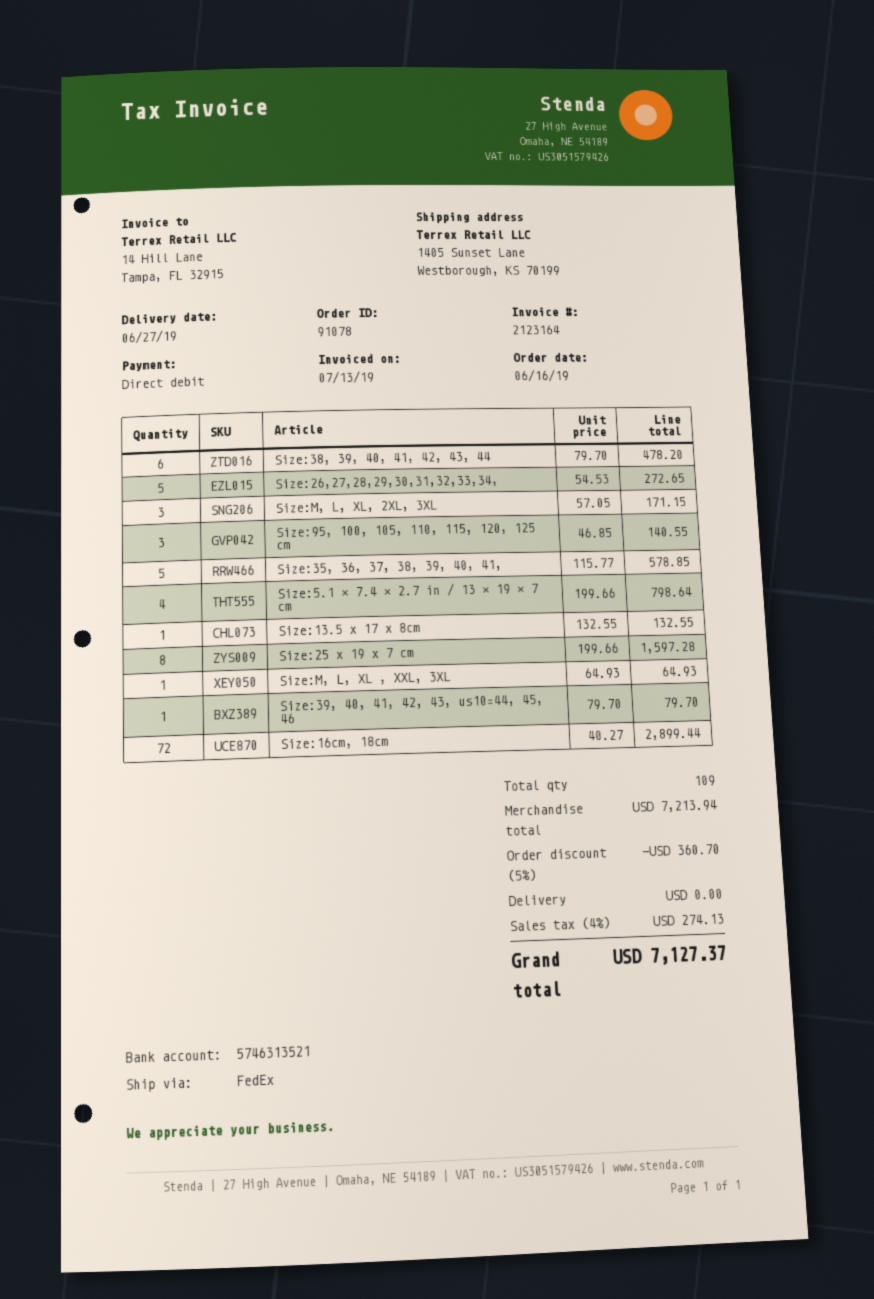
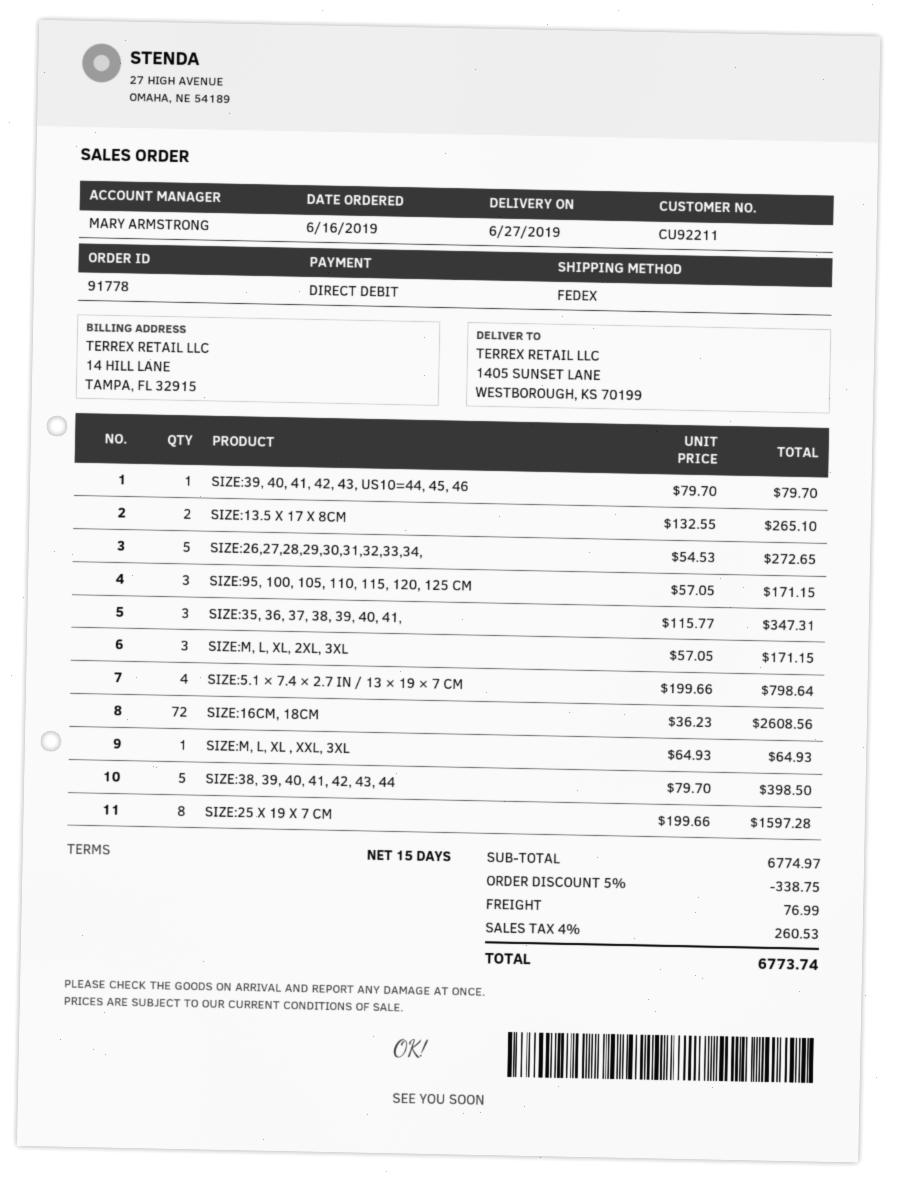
order number: 91078 -> 91778
Size:38, 39, 40, 41, 42, 43, 44: 6 x 79.70 = 478.20 -> 5 x 79.70 = 398.50
Size:95, 100, 105, 110, 115, 120, 125 cm: 3 x 46.85 = 140.55 -> 3 x 57.05 = 171.15
Size:35, 36, 37, 38, 39, 40, 41,: 5 x 115.77 = 578.85 -> 3 x 115.77 = 347.31
Size:13.5 x 17 x 8cm: 1 x 132.55 = 132.55 -> 2 x 132.55 = 265.10
Size:16cm, 18cm: 72 x 40.27 = 2899.44 -> 72 x 36.23 = 2608.56
subtotal: 7213.94 -> 6774.97
discount: 5% = 360.70 -> 5% = 338.75
shipping: 0.00 -> 76.99
tax: 4% = 274.13 -> 4% = 260.53
total: 7127.37 -> 6773.74

